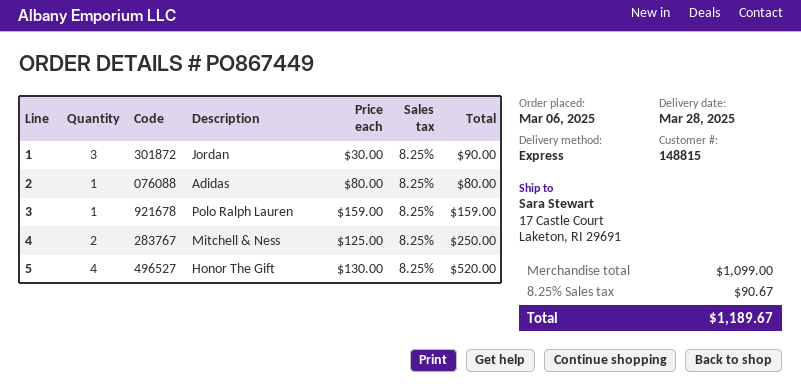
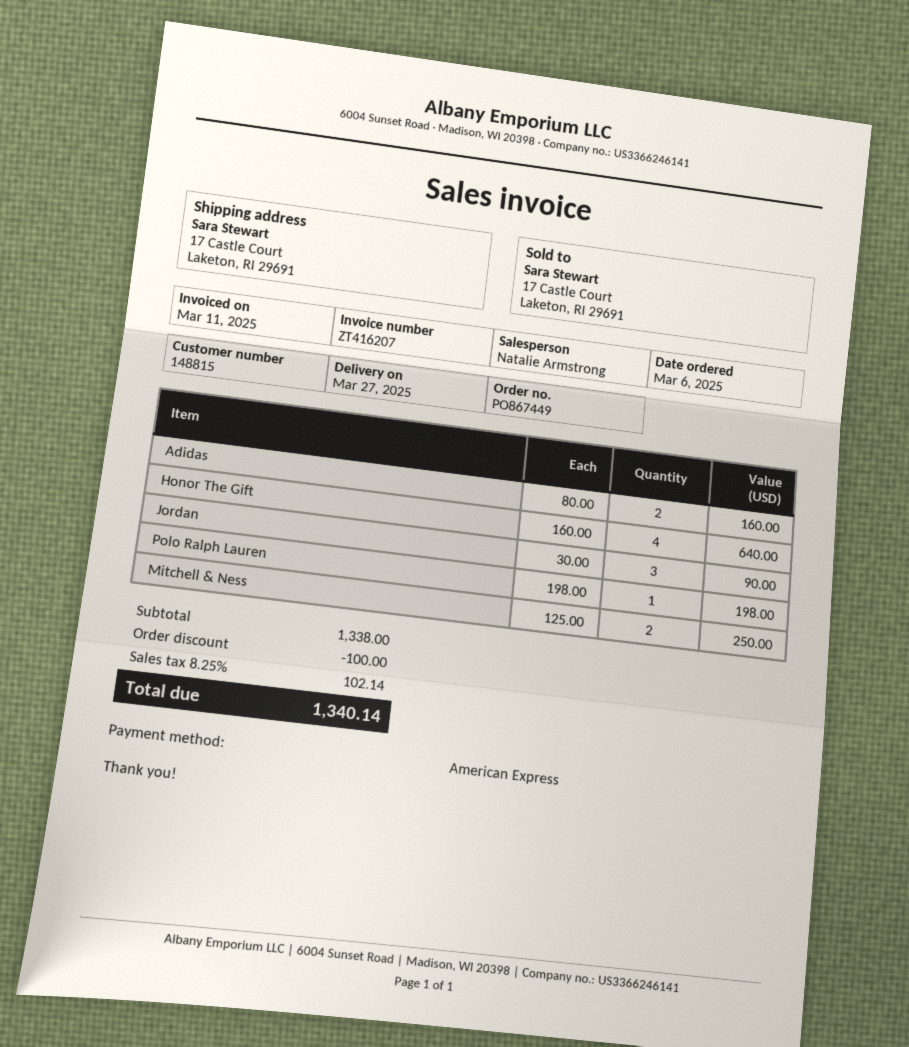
delivery date: 2025-03-28 -> 2025-03-27
Adidas: 1 x 80.00 = 80.00 -> 2 x 80.00 = 160.00
Polo Ralph Lauren: 1 x 159.00 = 159.00 -> 1 x 198.00 = 198.00
Honor The Gift: 4 x 130.00 = 520.00 -> 4 x 160.00 = 640.00
subtotal: 1099.00 -> 1338.00
discount: none -> 100.00
tax: 8.25% = 90.67 -> 8.25% = 102.14
total: 1189.67 -> 1340.14

